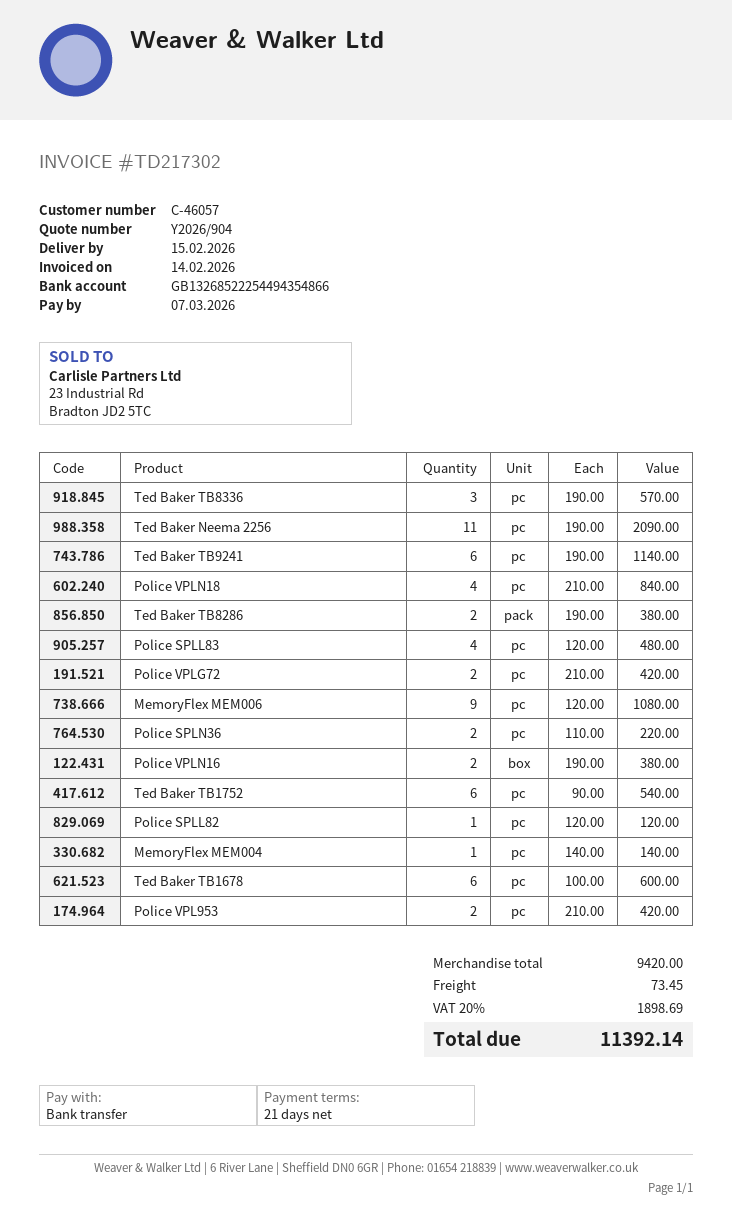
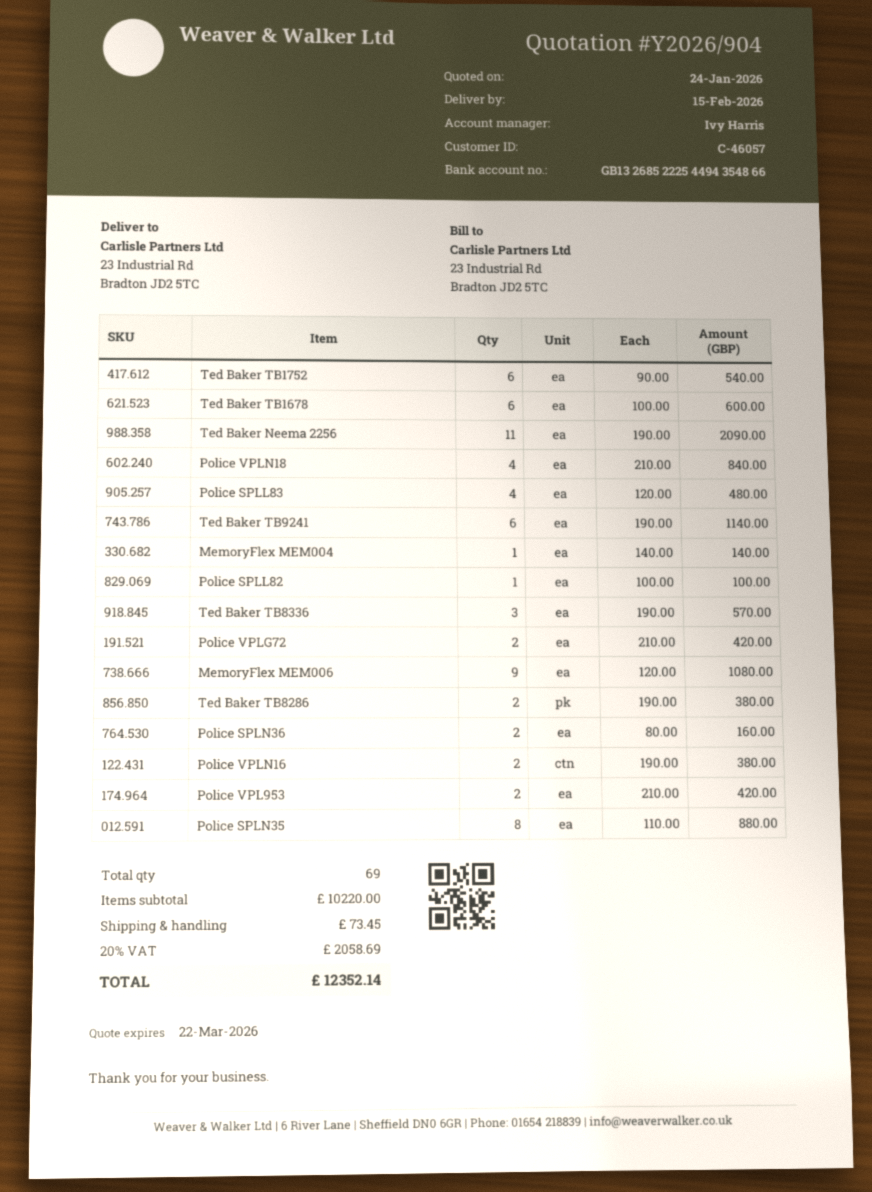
Police SPLN36: 2 x 110.00 = 220.00 -> 2 x 80.00 = 160.00
Police SPLL82: 1 x 120.00 = 120.00 -> 1 x 100.00 = 100.00
Police SPLN35: none -> 8 x 110.00 = 880.00
subtotal: 9420.00 -> 10220.00
tax: 20% = 1898.69 -> 20% = 2058.69
total: 11392.14 -> 12352.14

